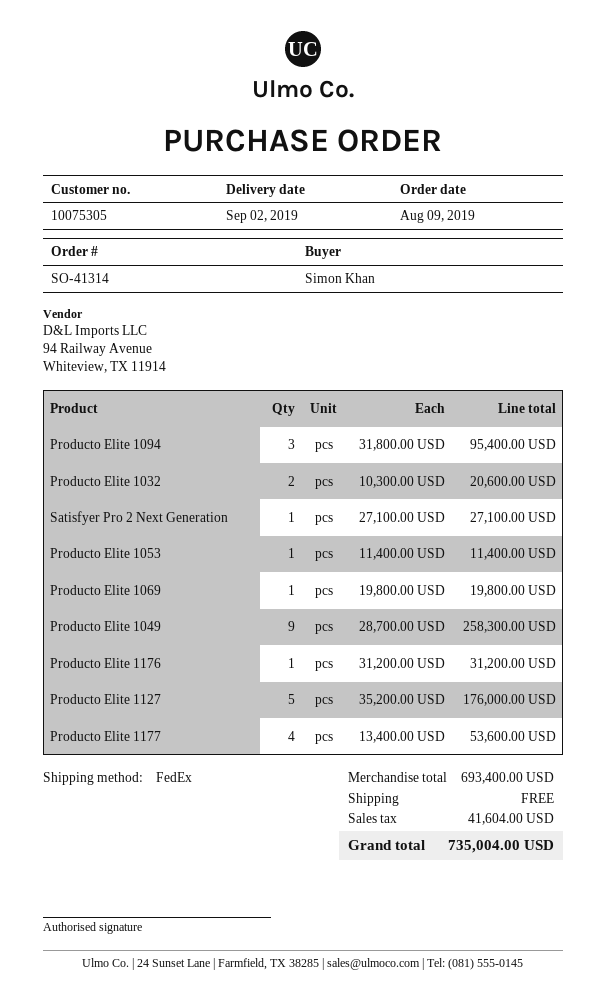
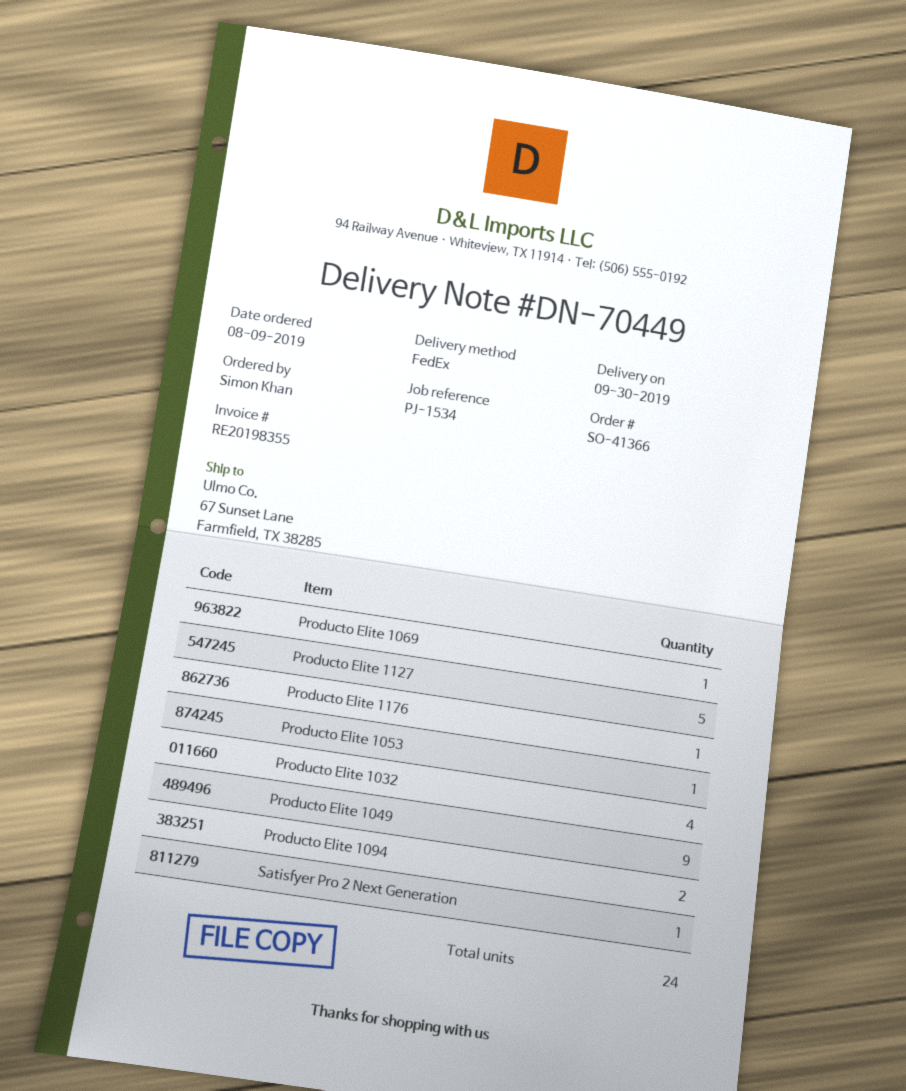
order number: SO-41314 -> SO-41366
delivery date: 2019-09-02 -> 2019-09-30
Producto Elite 1094: 3 -> 2
Producto Elite 1032: 2 -> 4
Producto Elite 1177: 4 -> none

